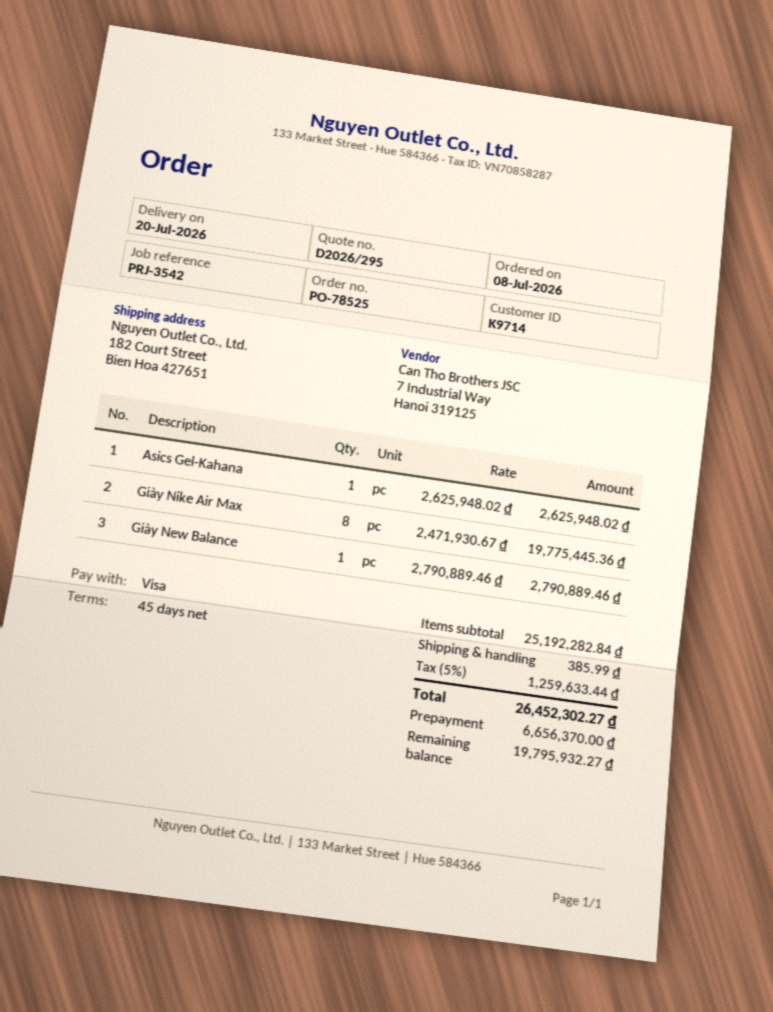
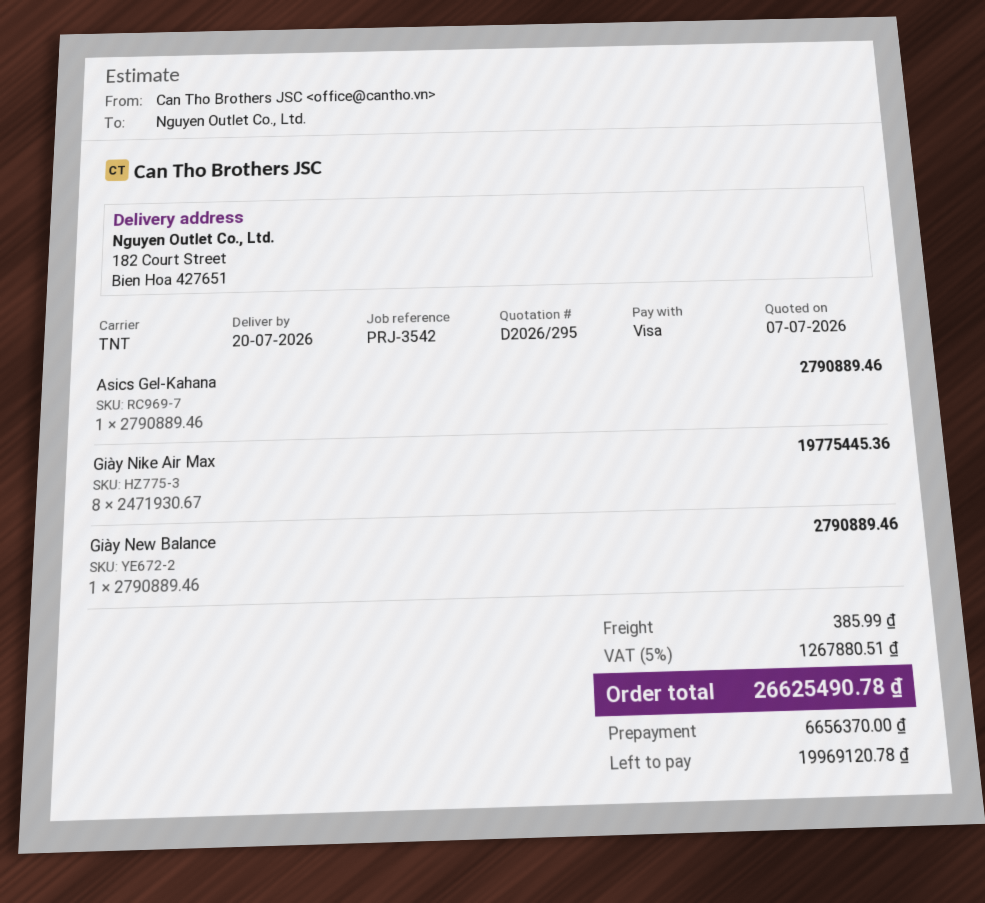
Asics Gel-Kahana: 1 x 2625948.02 = 2625948.02 -> 1 x 2790889.46 = 2790889.46
tax: 5% = 1259633.44 -> 5% = 1267880.51
total: 26452302.27 -> 26625490.78
balance: 19795932.27 -> 19969120.78

